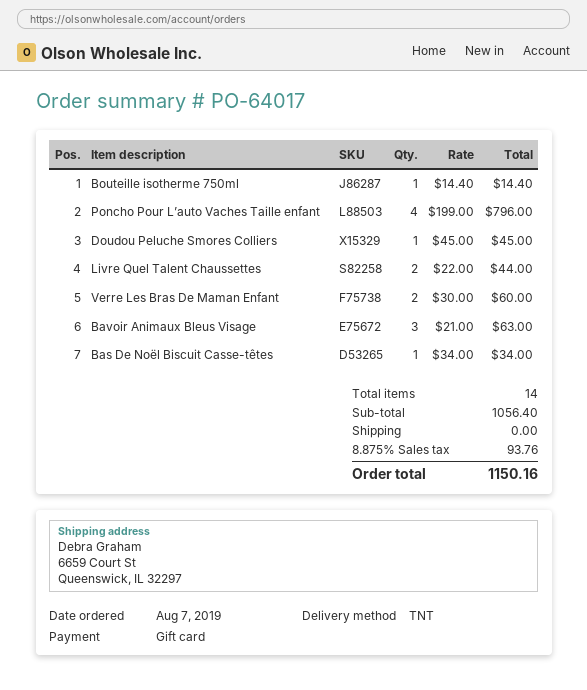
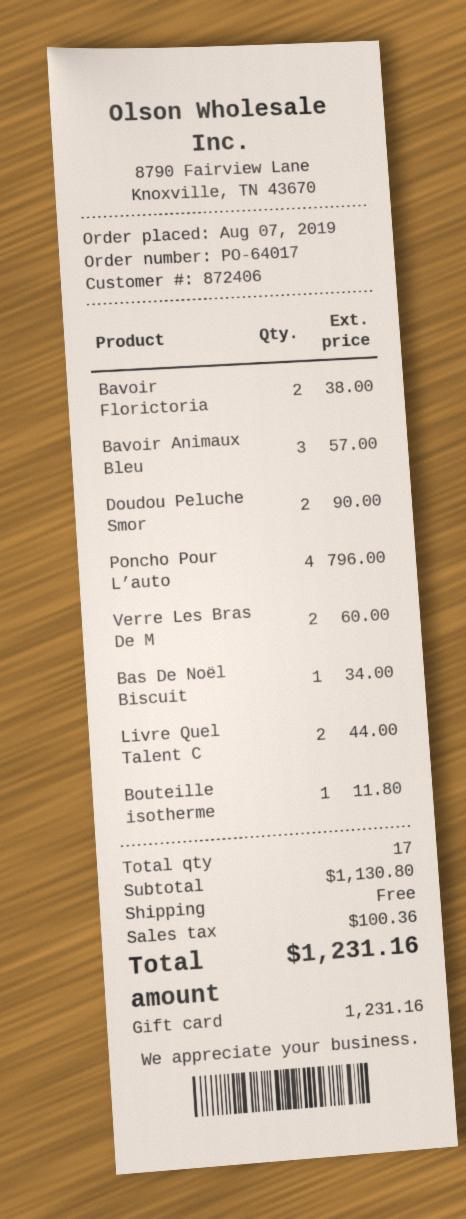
Bouteille isotherme 750ml: 1 for 14.40 -> 1 for 11.80
Doudou Peluche Smores Colliers: 1 for 45.00 -> 2 for 90.00
Bavoir Animaux Bleus Visage: 3 for 63.00 -> 3 for 57.00
Bavoir Florictoria: none -> 2 for 38.00
total quantity: 14 -> 17
subtotal: 1056.40 -> 1130.80
tax: 93.76 -> 100.36
total: 1150.16 -> 1231.16

